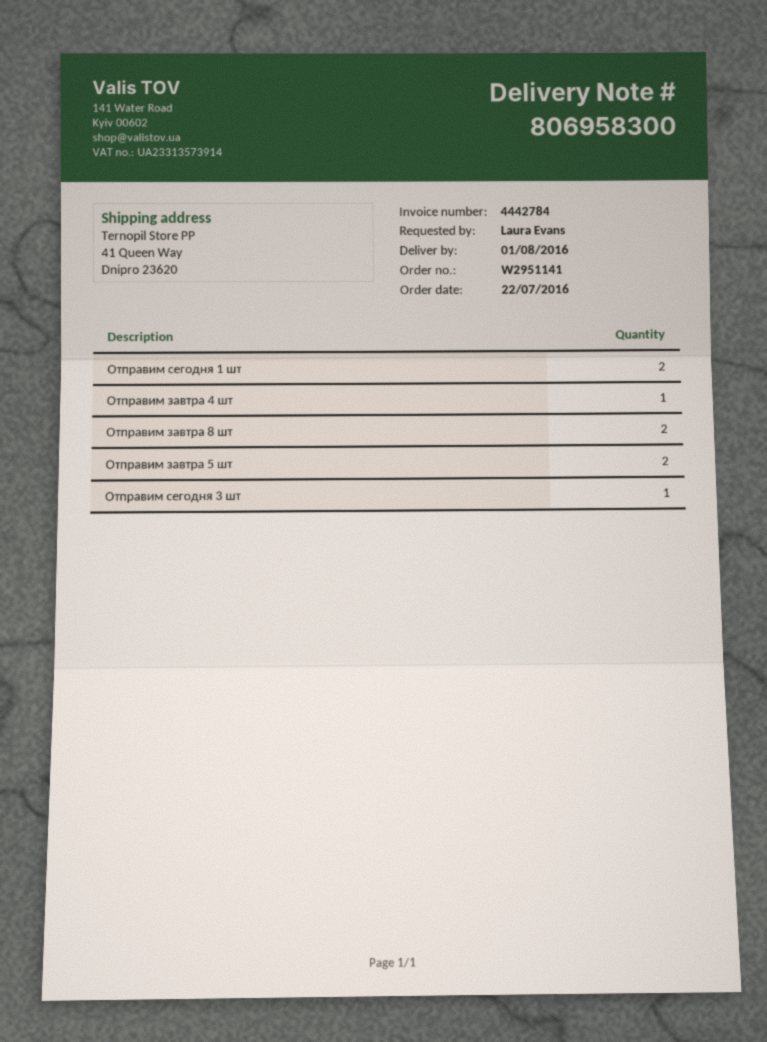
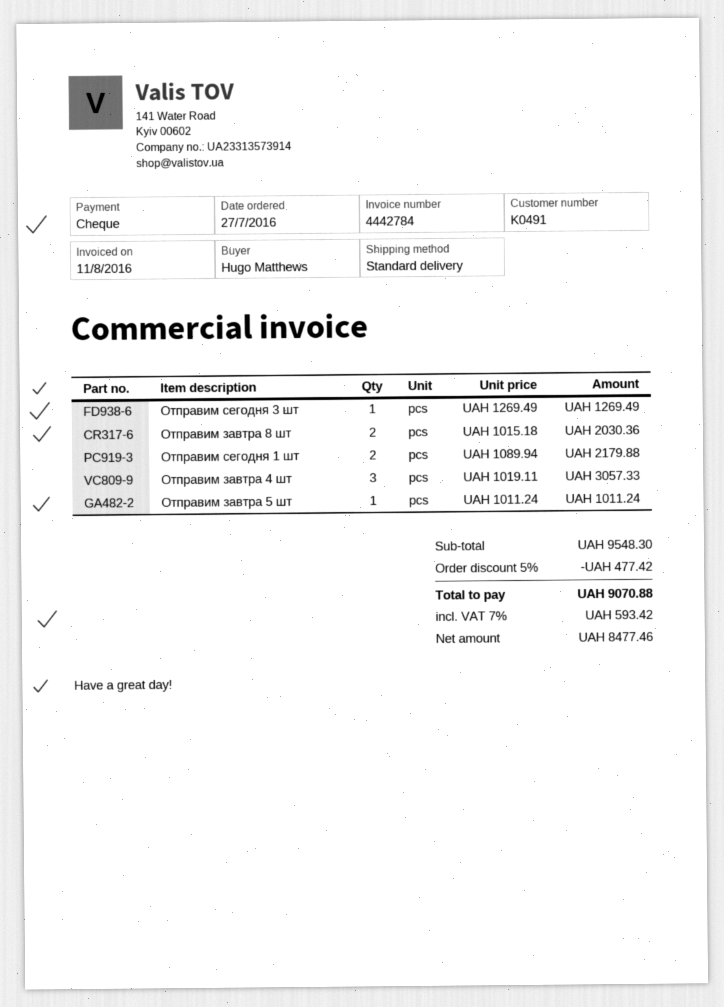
order date: 2016-07-22 -> 2016-07-27
ordered by: Laura Evans -> Hugo Matthews
Отправим завтра 4 шт: 1 -> 3
Отправим завтра 5 шт: 2 -> 1

